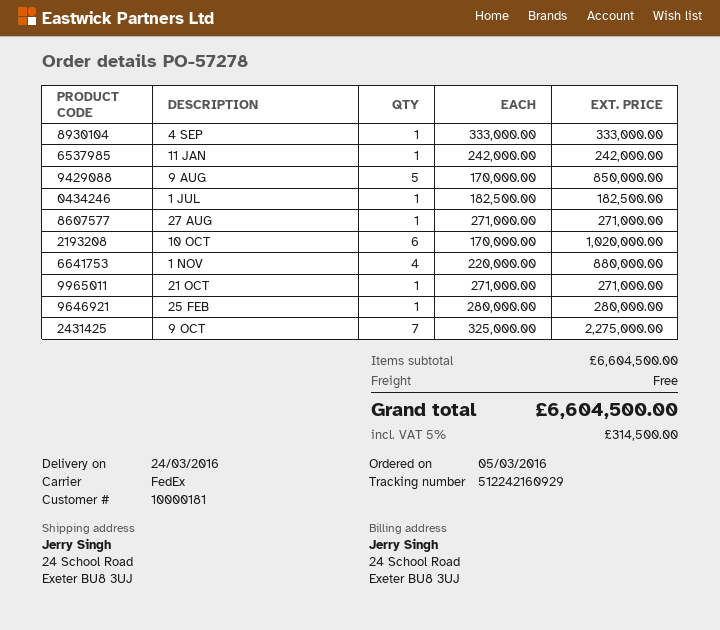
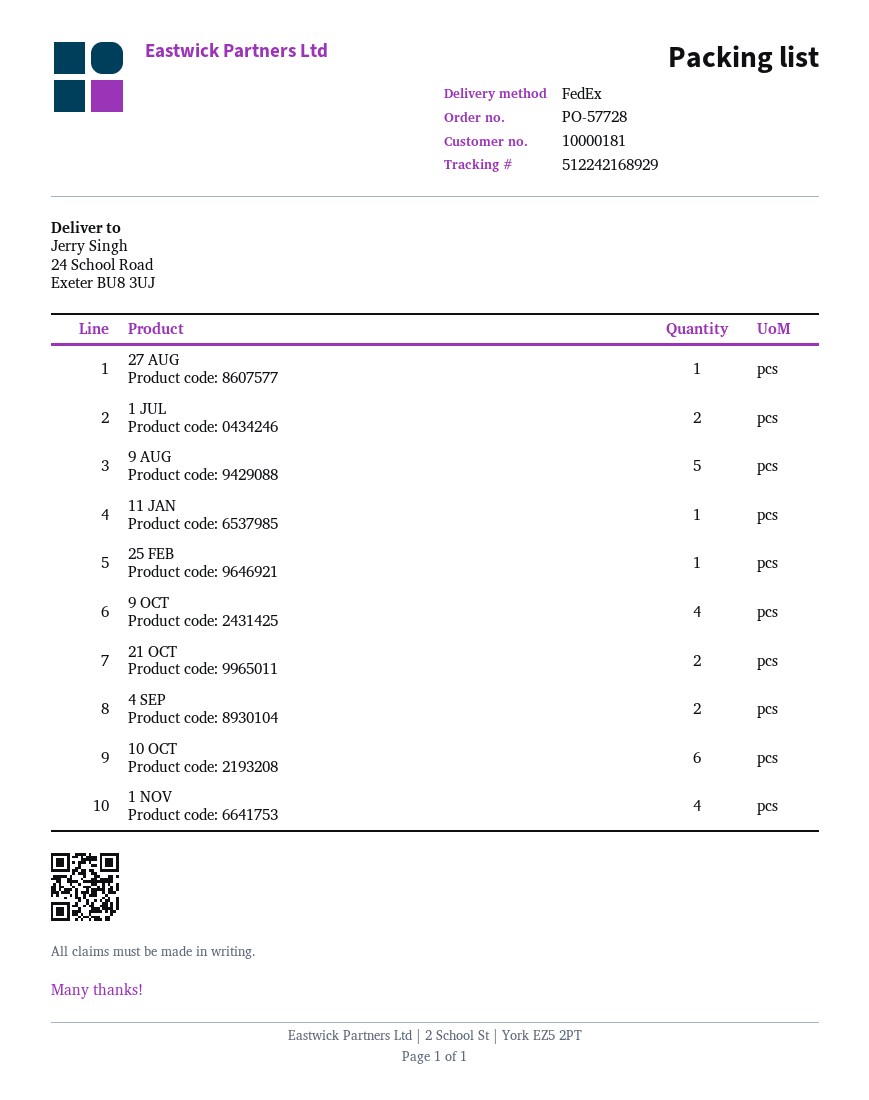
order number: PO-57278 -> PO-57728
tracking number: 512242160929 -> 512242168929
4 SEP: 1 -> 2
1 JUL: 1 -> 2
21 OCT: 1 -> 2
9 OCT: 7 -> 4

